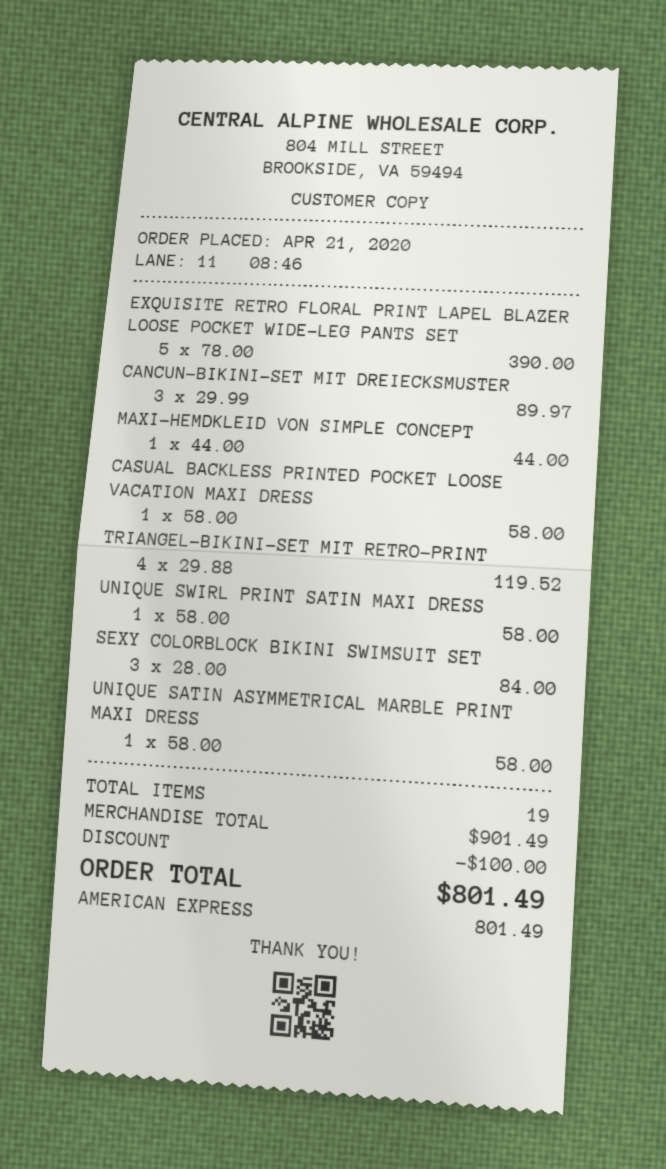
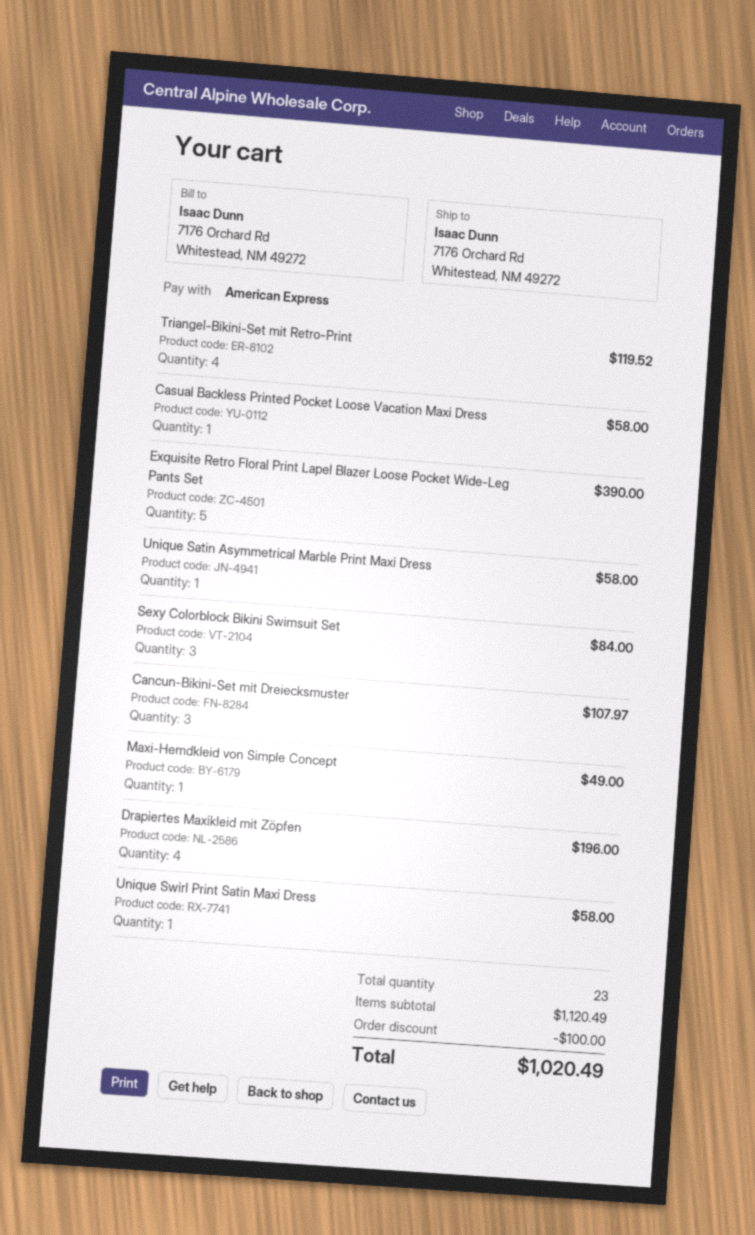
CANCUN-BIKINI-SET MIT DREIECKSMUSTER: 3 for 89.97 -> 3 for 107.97
MAXI-HEMDKLEID VON SIMPLE CONCEPT: 1 for 44.00 -> 1 for 49.00
Drapiertes Maxikleid mit Zöpfen: none -> 4 for 196.00
total quantity: 19 -> 23
subtotal: 901.49 -> 1120.49
total: 801.49 -> 1020.49

